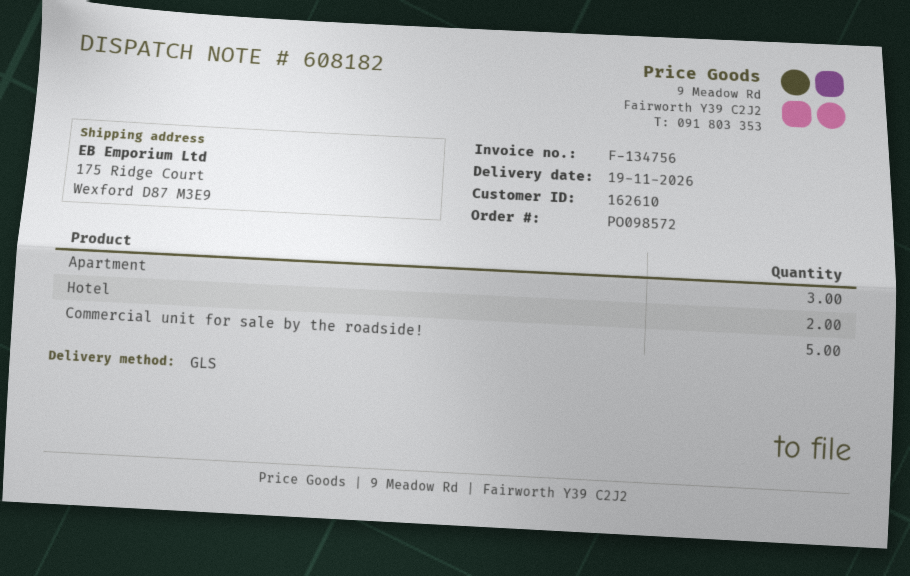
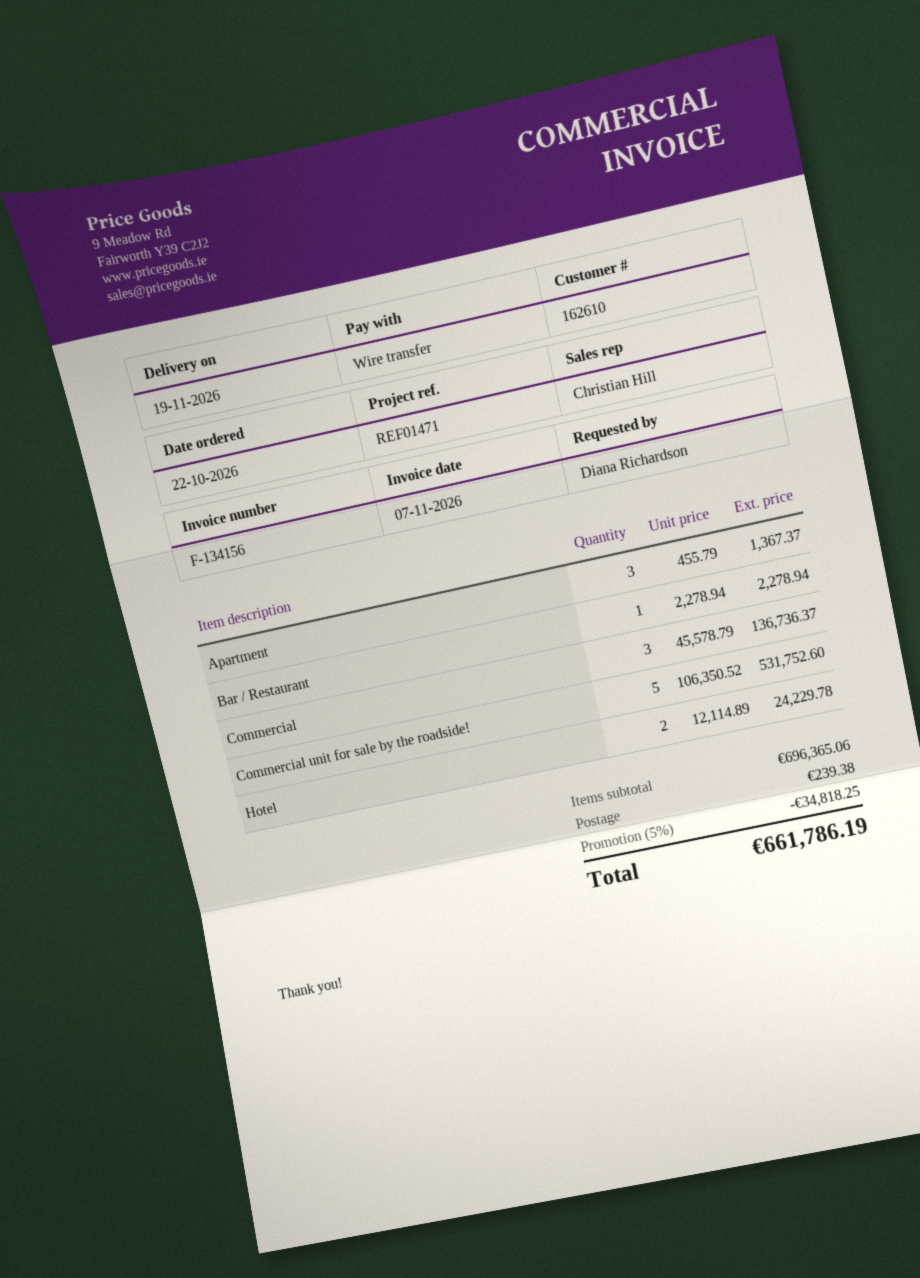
invoice number: F-134756 -> F-134156
Bar / Restaurant: none -> 1
Commercial: none -> 3

